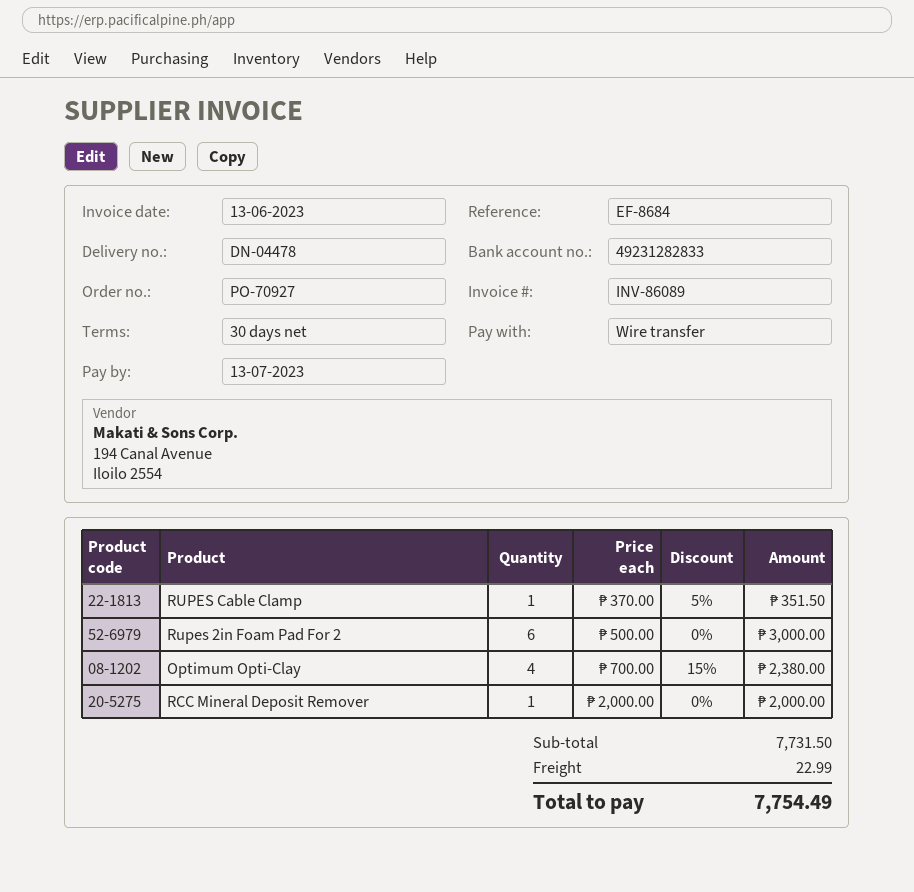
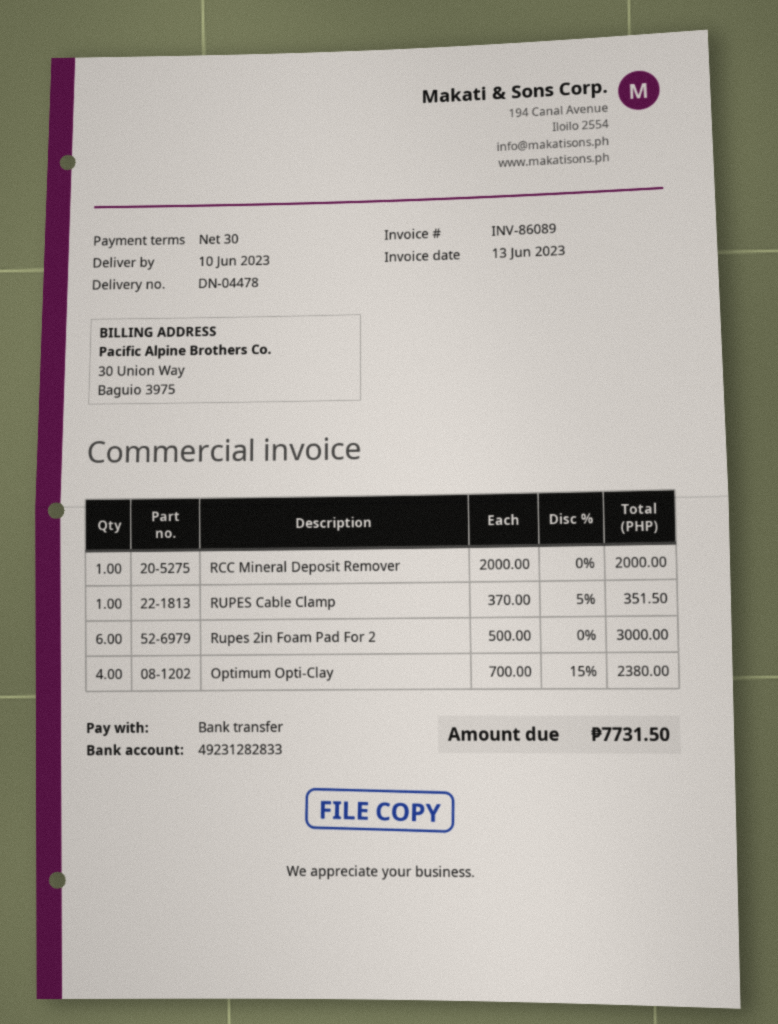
shipping: 22.99 -> none
total: 7754.49 -> 7731.50

